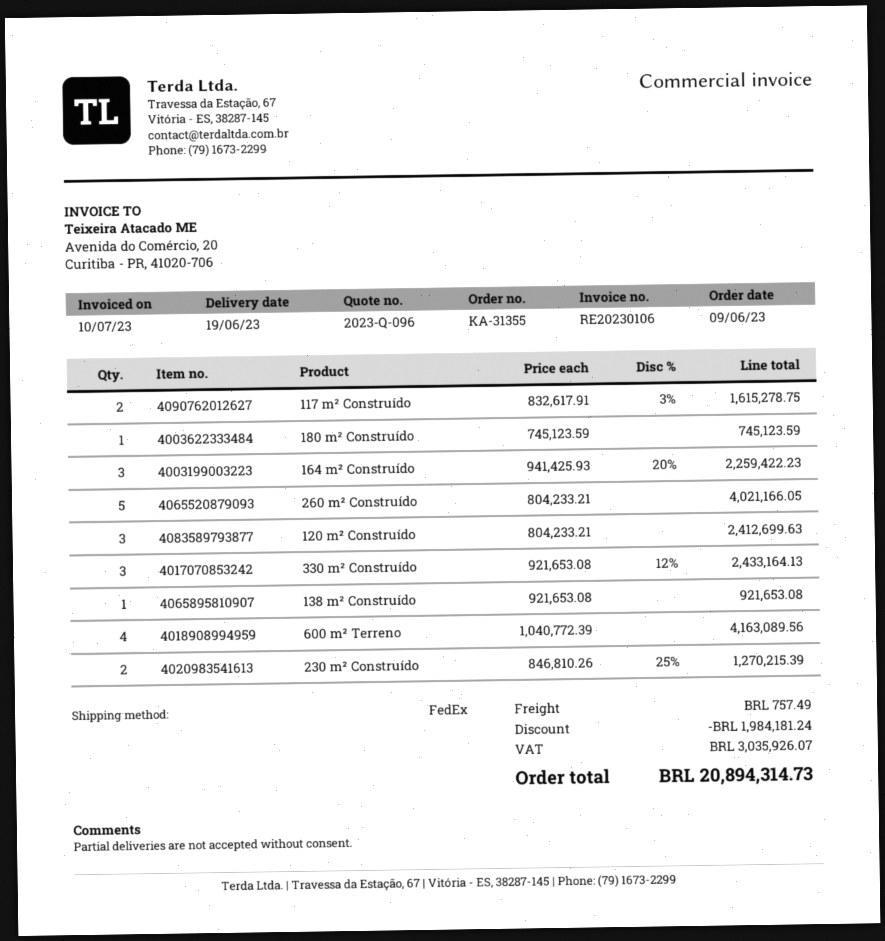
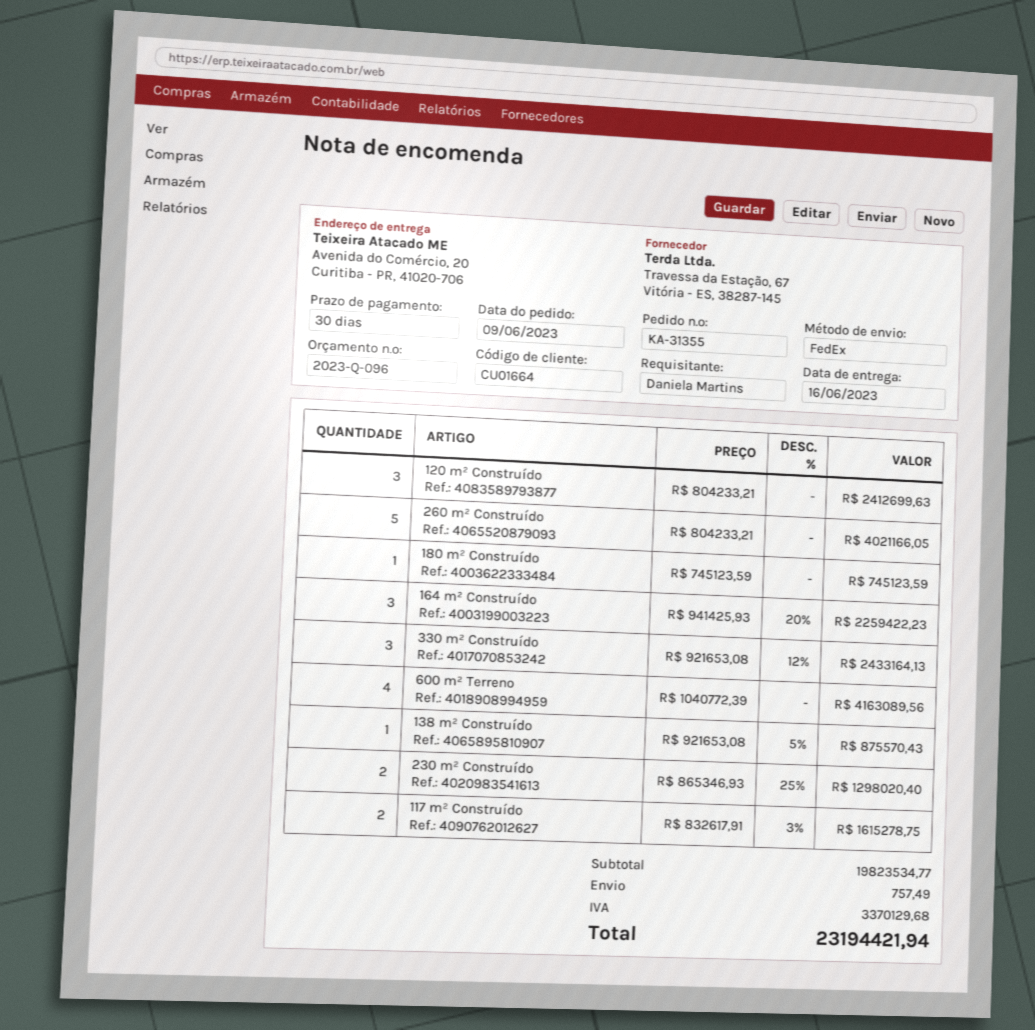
delivery date: 2023-06-19 -> 2023-06-16
138 m² Construído: 1 x 921653.08 = 921653.08 -> 1 x 921653.08 - 5% = 875570.43
230 m² Construído: 2 x 846810.26 - 25% = 1270215.39 -> 2 x 865346.93 - 25% = 1298020.40
discount: 1984181.24 -> none
tax: 3035926.07 -> 3370129.68
total: 20894314.73 -> 23194421.94

